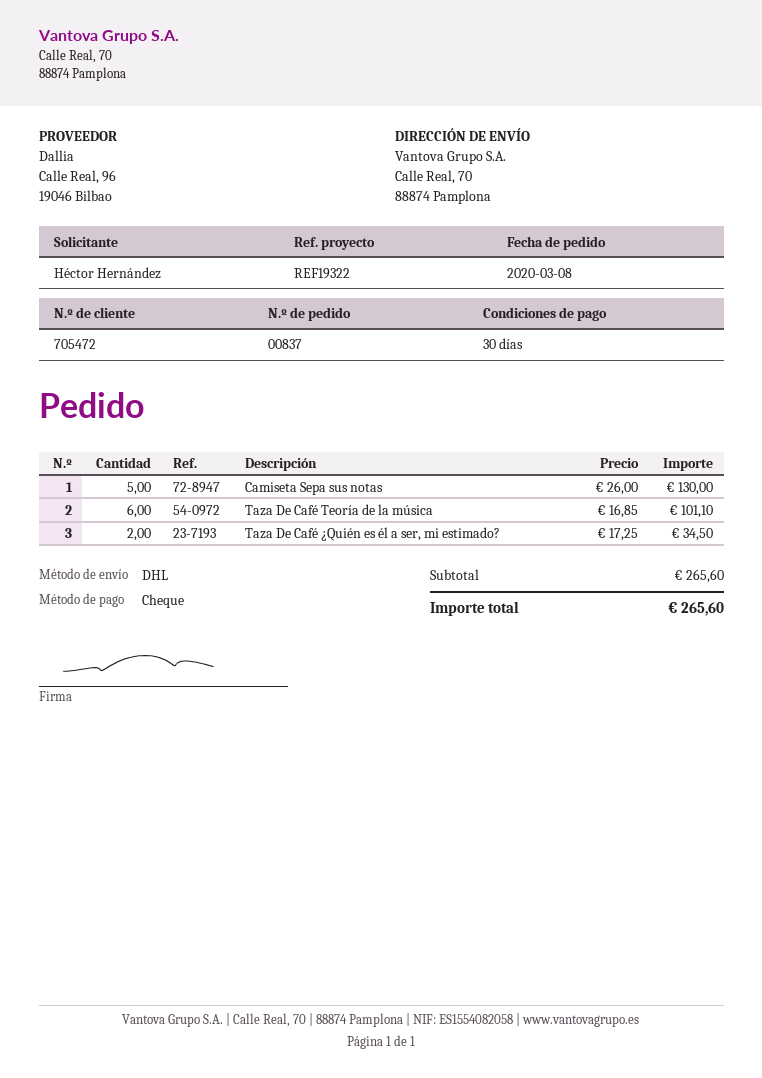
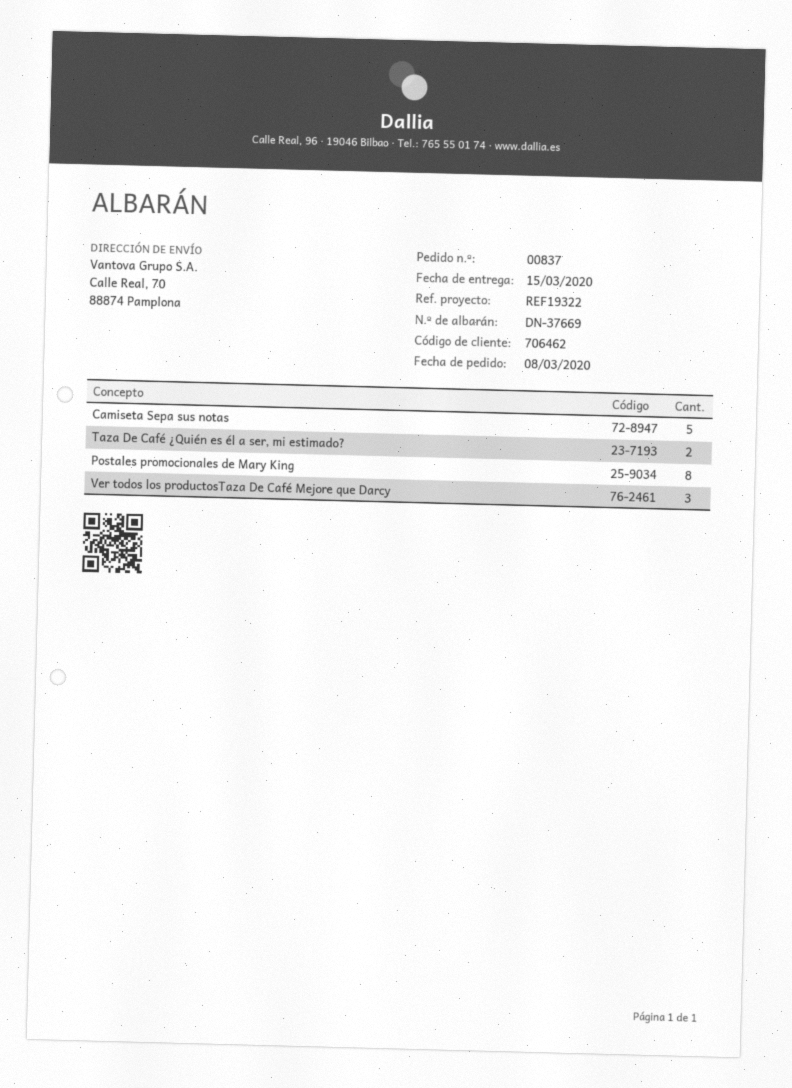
customer number: 705472 -> 706462
Taza De Café Teoría de la música: 6 -> none
Postales promocionales de Mary King: none -> 8
Ver todos los productosTaza De Café Mejore que Darcy: none -> 3

